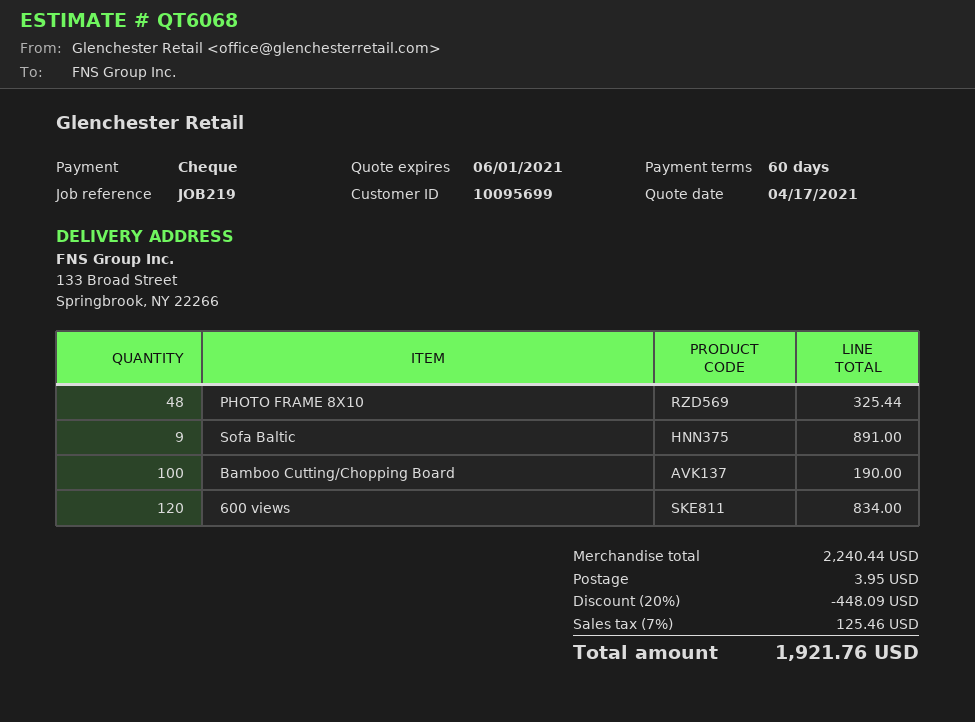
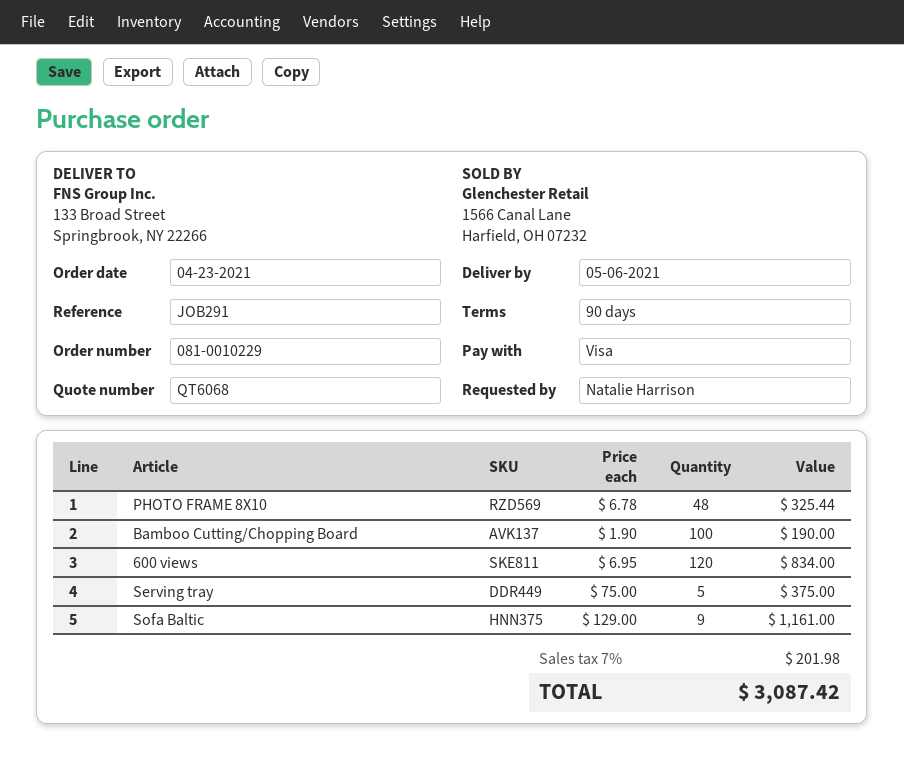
payment terms: 60 days -> 90 days
reference: JOB219 -> JOB291
payment method: cheque -> Visa
Sofa Baltic: 9 for 891.00 -> 9 for 1161.00
Serving tray: none -> 5 for 375.00
discount: 20% = 448.09 -> none
shipping: 3.95 -> none
tax: 7% = 125.46 -> 7% = 201.98
total: 1921.76 -> 3087.42

